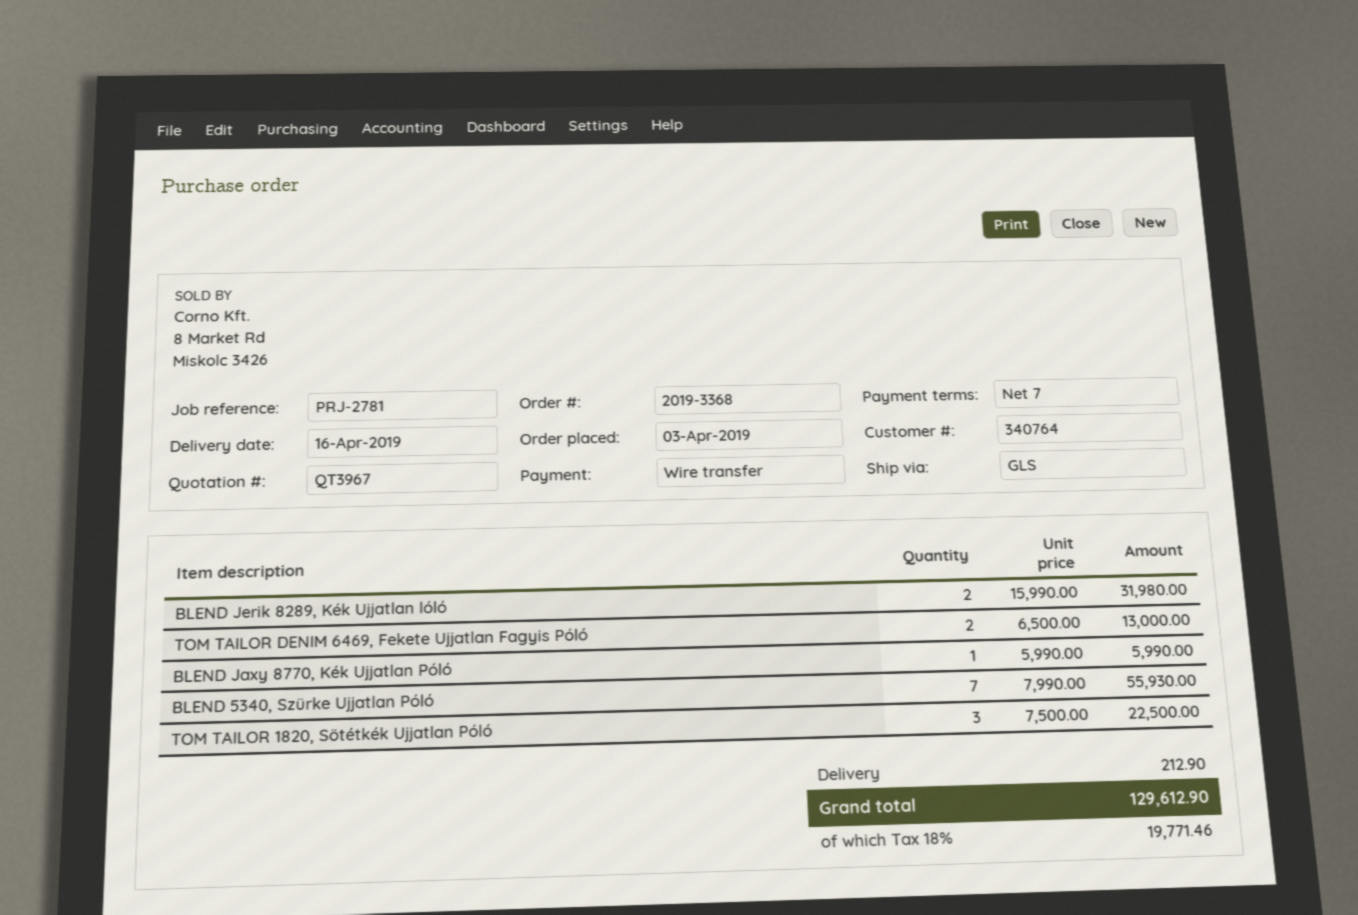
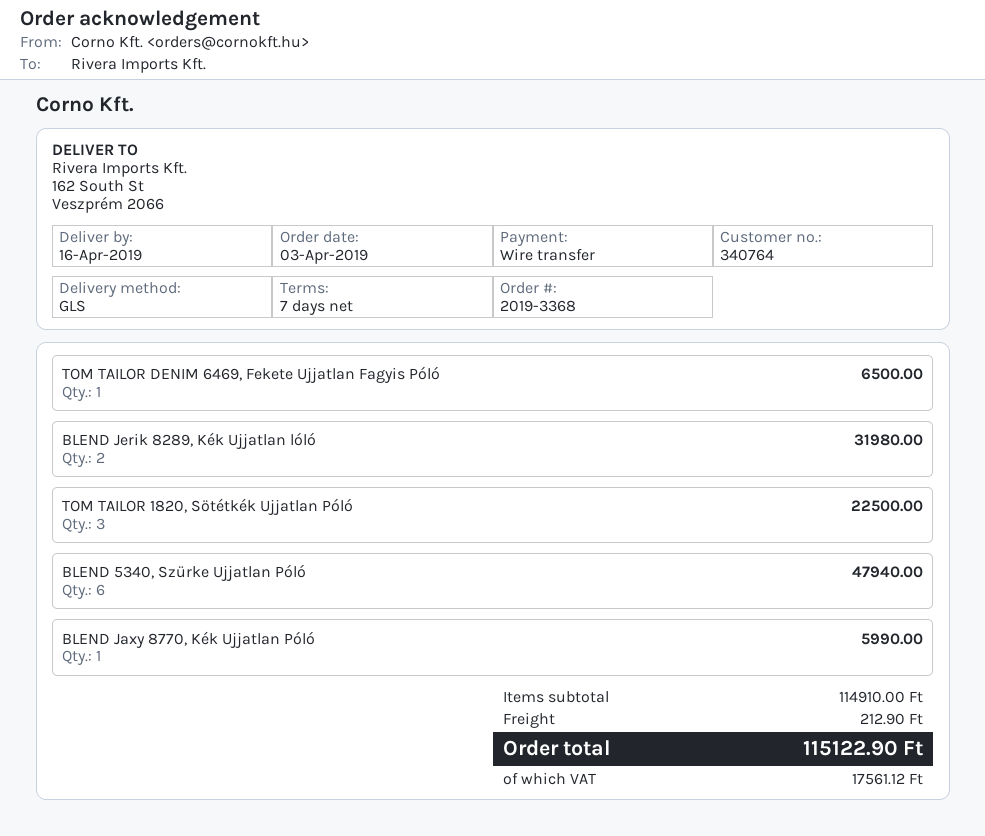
TOM TAILOR DENIM 6469, Fekete Ujjatlan Fagyis Póló: 2 for 13000.00 -> 1 for 6500.00
BLEND 5340, Szürke Ujjatlan Póló: 7 for 55930.00 -> 6 for 47940.00
tax: 19771.46 -> 17561.12
total: 129612.90 -> 115122.90

